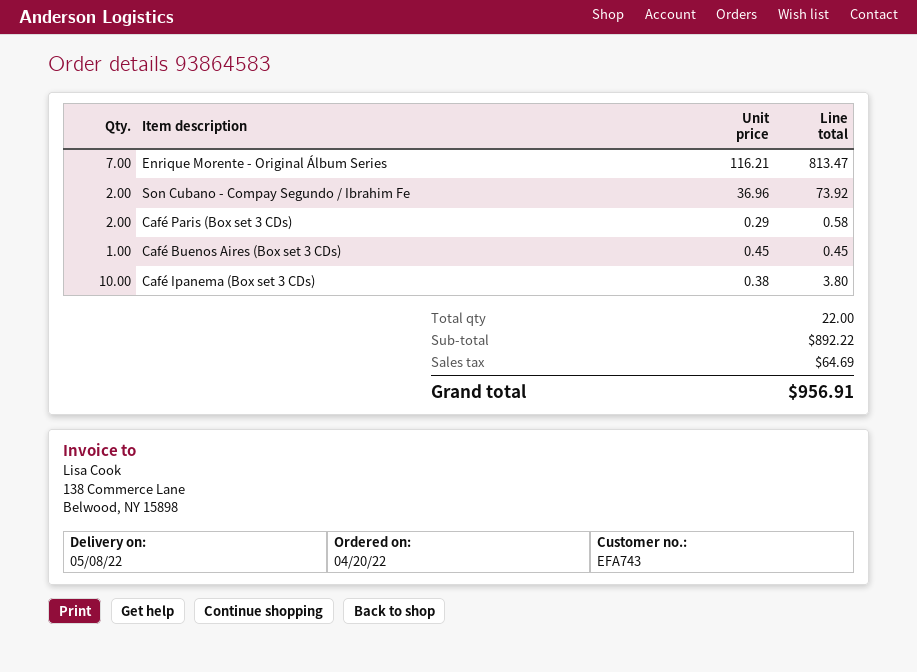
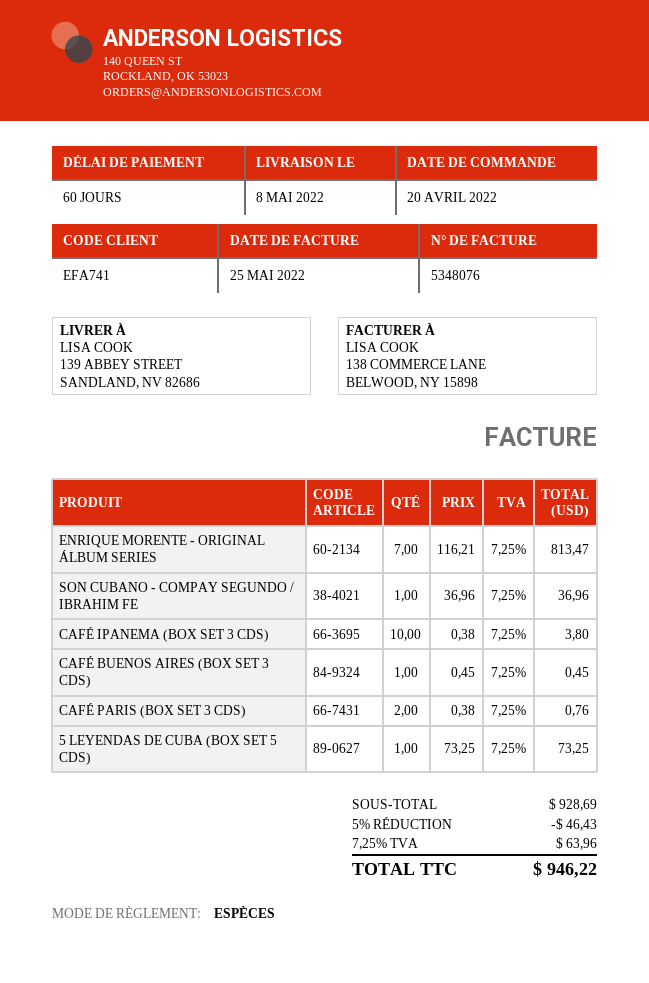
customer number: EFA743 -> EFA741
Son Cubano - Compay Segundo / Ibrahim Fe: 2 x 36.96 = 73.92 -> 1 x 36.96 = 36.96
Café Paris (Box set 3 CDs): 2 x 0.29 = 0.58 -> 2 x 0.38 = 0.76
5 LEYENDAS DE CUBA (BOX SET 5 CDS): none -> 1 x 73.25 = 73.25
subtotal: 892.22 -> 928.69
discount: none -> 5% = 46.43
tax: 64.69 -> 63.96
total: 956.91 -> 946.22

